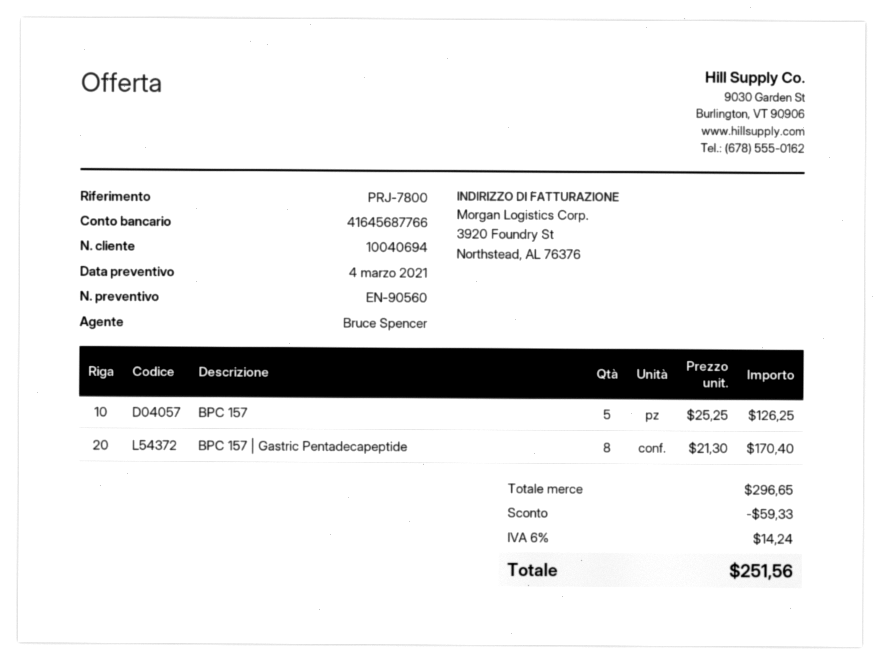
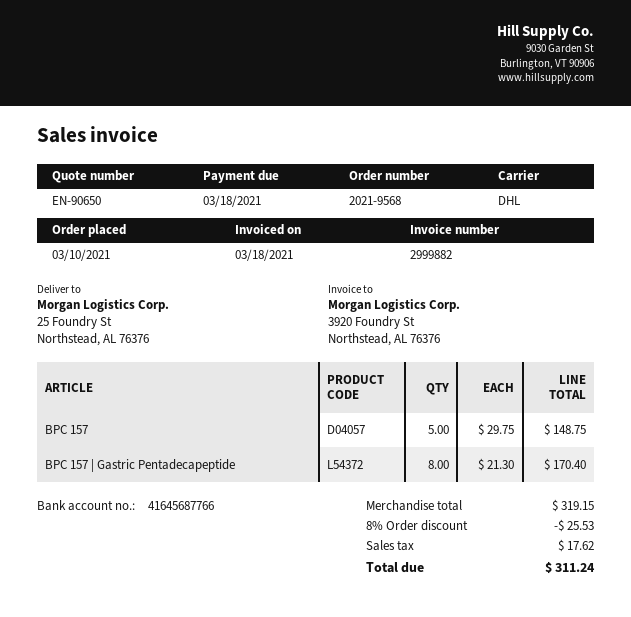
quote number: EN-90560 -> EN-90650
BPC 157: 5 x 25.25 = 126.25 -> 5 x 29.75 = 148.75
subtotal: 296.65 -> 319.15
discount: 59.33 -> 25.53
tax: 14.24 -> 17.62
total: 251.56 -> 311.24

